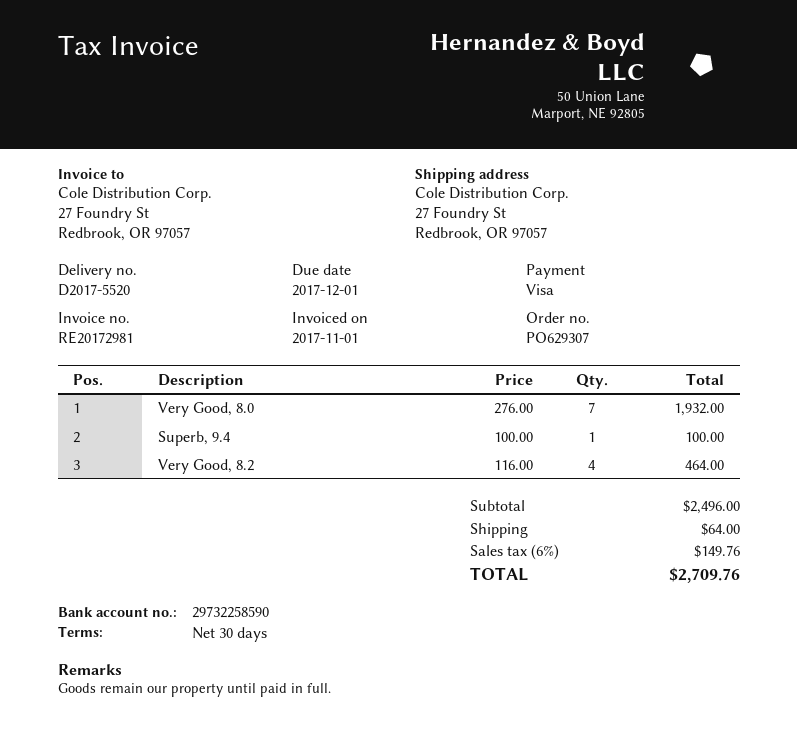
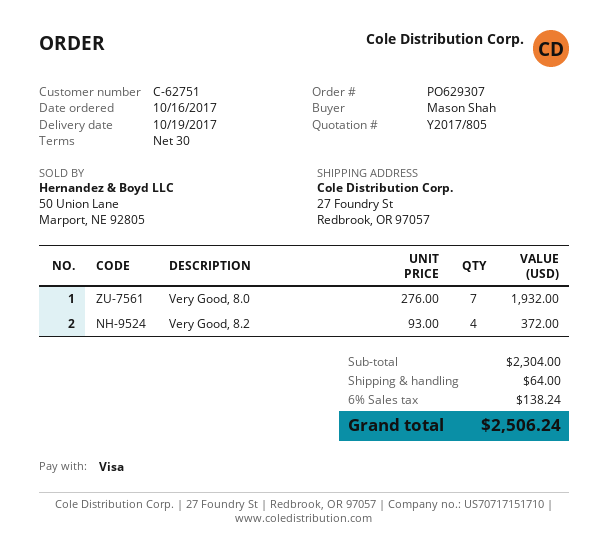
Superb, 9.4: 1 x 100.00 = 100.00 -> none
Very Good, 8.2: 4 x 116.00 = 464.00 -> 4 x 93.00 = 372.00
subtotal: 2496.00 -> 2304.00
tax: 6% = 149.76 -> 6% = 138.24
total: 2709.76 -> 2506.24

